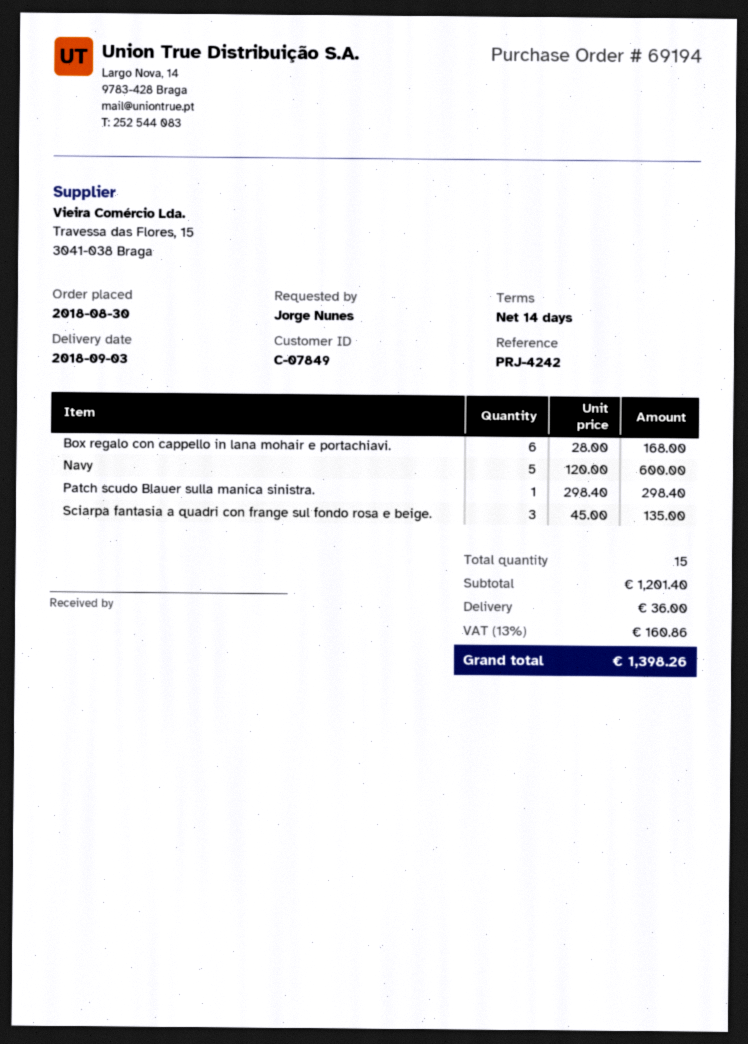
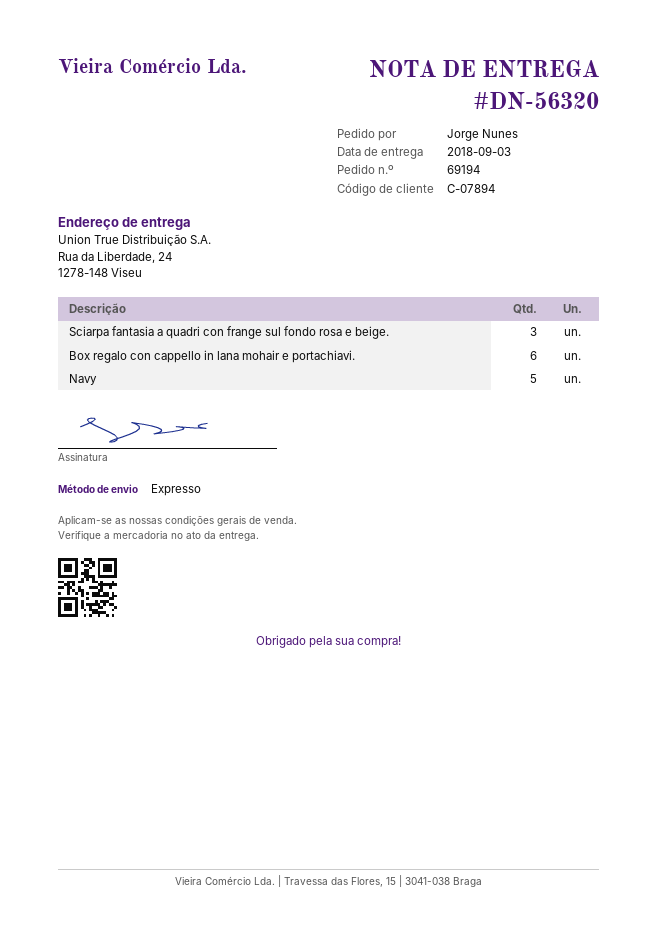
customer number: C-07849 -> C-07894
Patch scudo Blauer sulla manica sinistra.: 1 -> none

